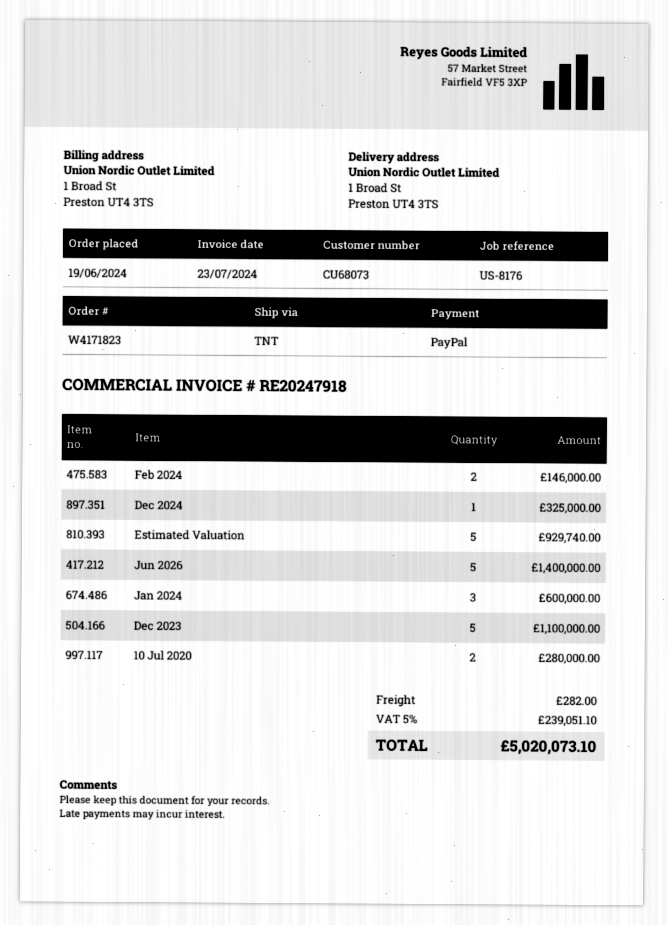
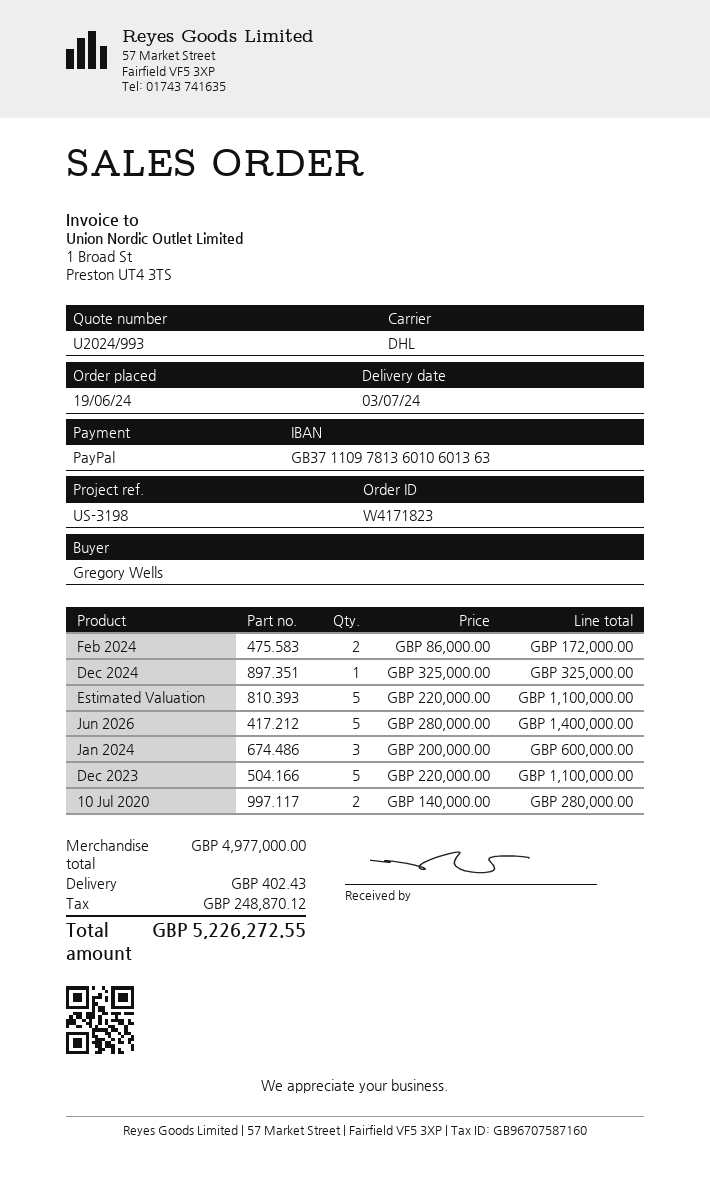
reference: US-8176 -> US-3198
shipping method: TNT -> DHL
Feb 2024: 2 for 146000.00 -> 2 for 172000.00
Estimated Valuation: 5 for 929740.00 -> 5 for 1100000.00
shipping: 282.00 -> 402.43
tax: 239051.10 -> 248870.12
total: 5020073.10 -> 5226272.55

